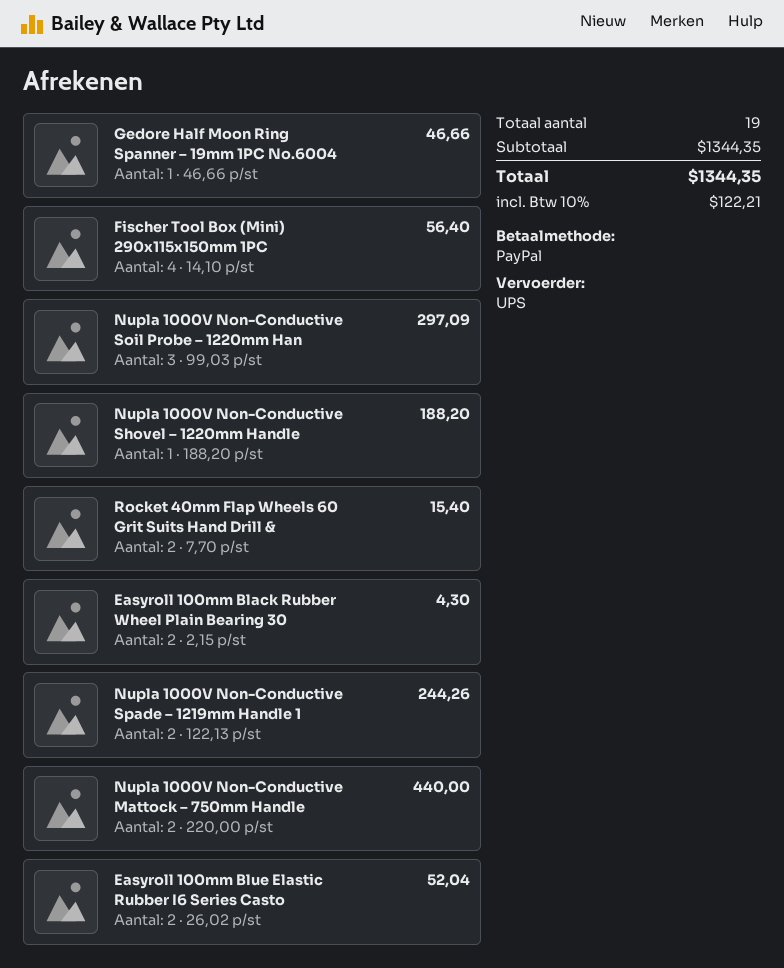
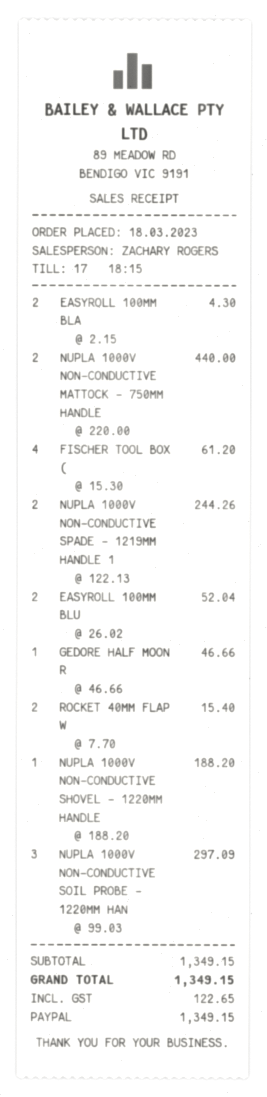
Fischer Tool Box (Mini) 290x115x150mm 1PC: 4 x 14.10 = 56.40 -> 4 x 15.30 = 61.20
subtotal: 1344.35 -> 1349.15
tax: 122.21 -> 122.65
total: 1344.35 -> 1349.15

